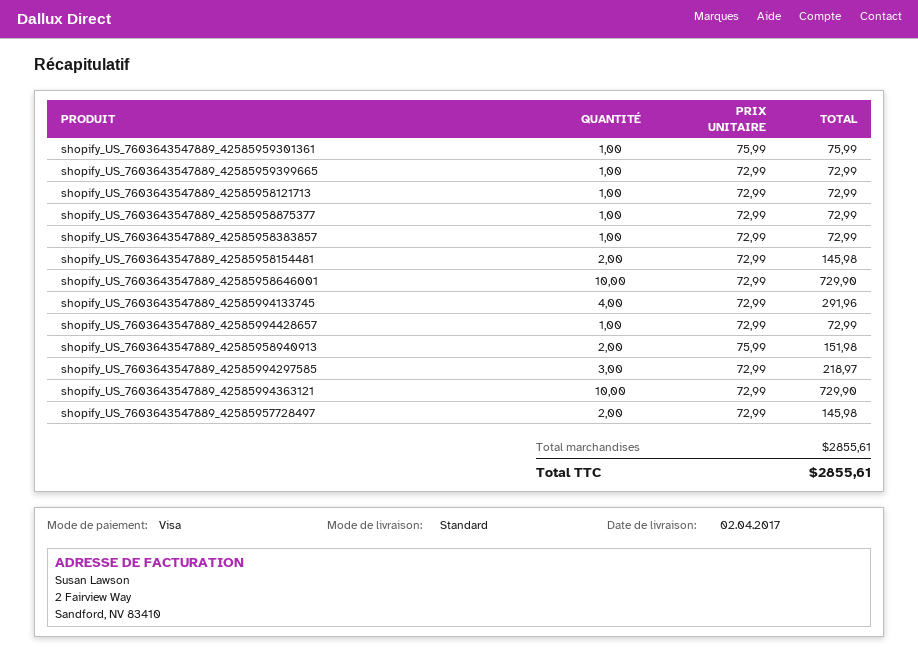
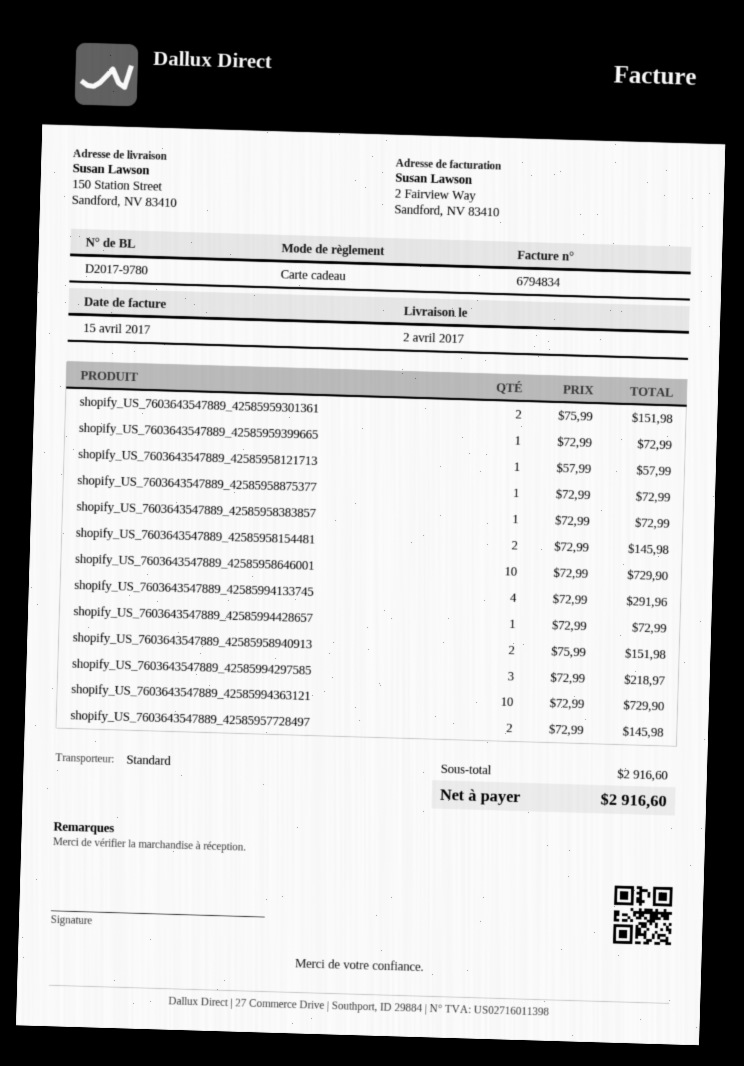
payment method: Visa -> gift card
shopify_US_7603643547889_42585959301361: 1 x 75.99 = 75.99 -> 2 x 75.99 = 151.98
shopify_US_7603643547889_42585958121713: 1 x 72.99 = 72.99 -> 1 x 57.99 = 57.99
subtotal: 2855.61 -> 2916.60
total: 2855.61 -> 2916.60

